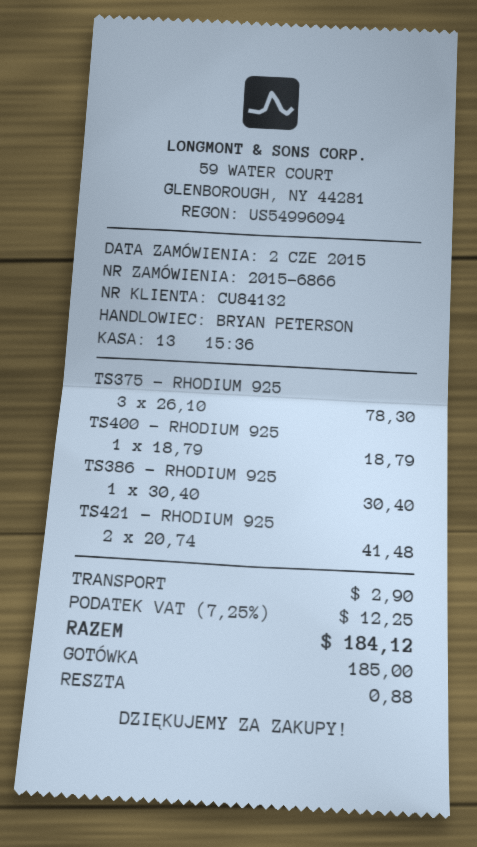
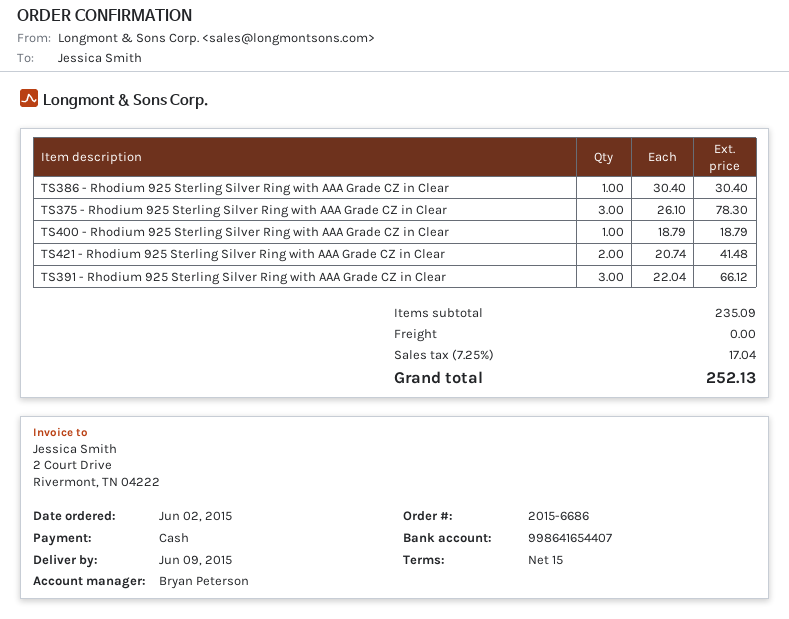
order number: 2015-6866 -> 2015-6686
TS391 - Rhodium 925 Sterling Silver Ring with AAA Grade CZ in Clear: none -> 3 x 22.04 = 66.12
shipping: 2.90 -> 0.00
tax: 7.25% = 12.25 -> 7.25% = 17.04
total: 184.12 -> 252.13

